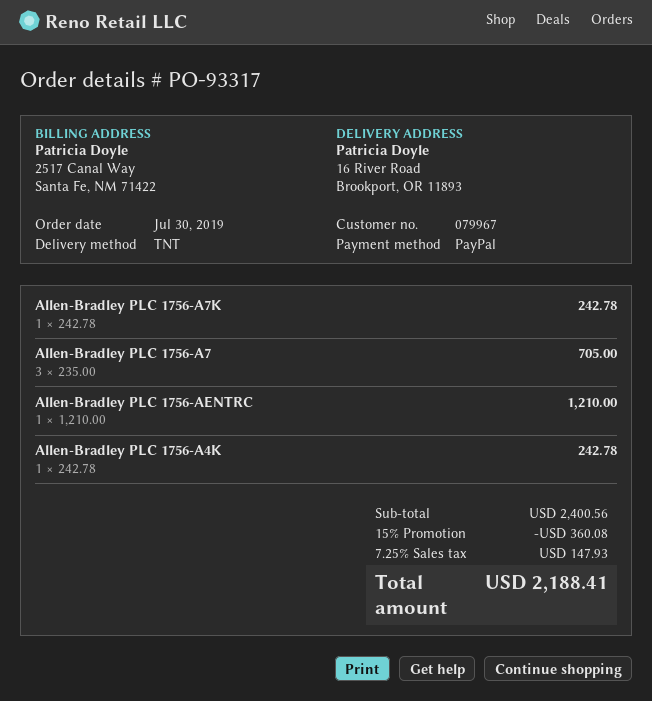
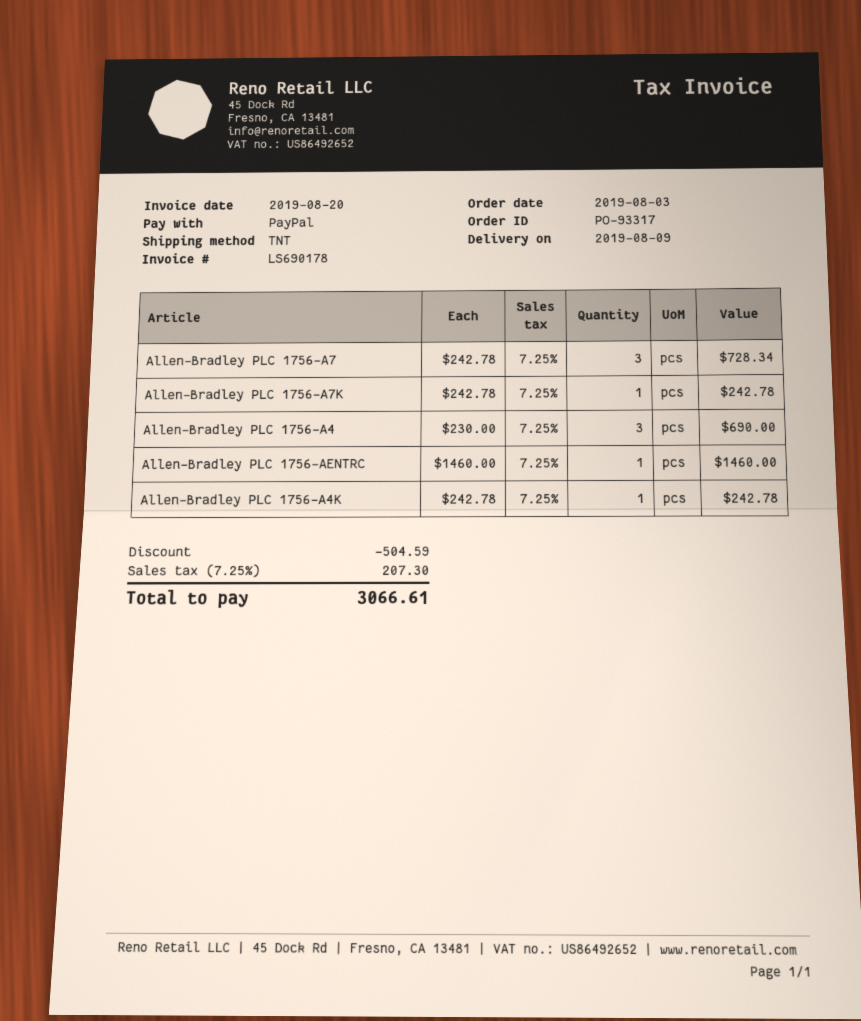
order date: 2019-07-30 -> 2019-08-03
Allen-Bradley PLC 1756-A7: 3 x 235.00 = 705.00 -> 3 x 242.78 = 728.34
Allen-Bradley PLC 1756-AENTRС: 1 x 1210.00 = 1210.00 -> 1 x 1460.00 = 1460.00
Allen-Bradley PLC 1756-A4: none -> 3 x 230.00 = 690.00
discount: 360.08 -> 504.59
tax: 7.25% = 147.93 -> 7.25% = 207.30
total: 2188.41 -> 3066.61

